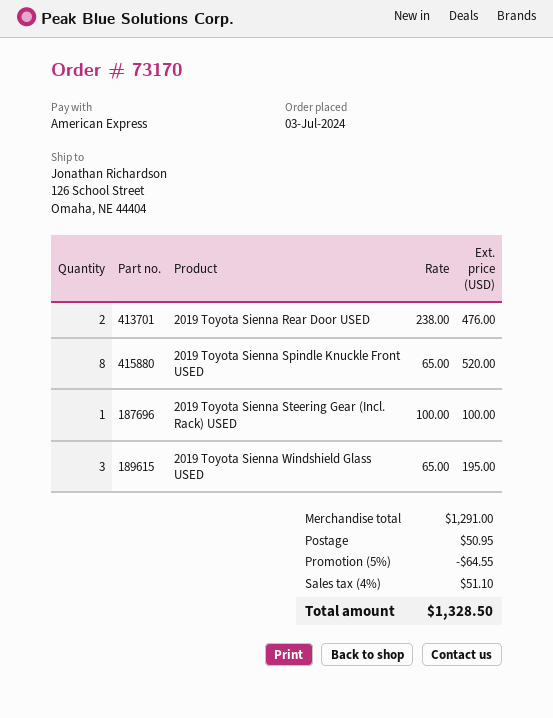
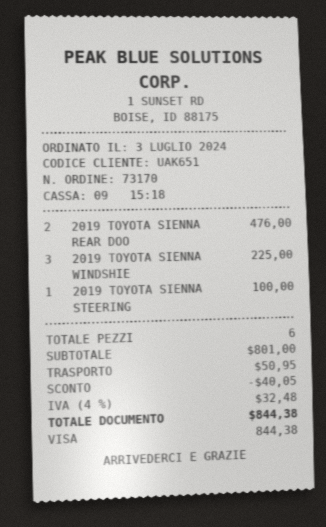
payment method: American Express -> Visa
2019 Toyota Sienna Spindle Knuckle Front USED: 8 for 520.00 -> none
2019 Toyota Sienna Windshield Glass USED: 3 for 195.00 -> 3 for 225.00
subtotal: 1291.00 -> 801.00
discount: 64.55 -> 40.05
tax: 4% = 51.10 -> 4% = 32.48
total: 1328.50 -> 844.38

